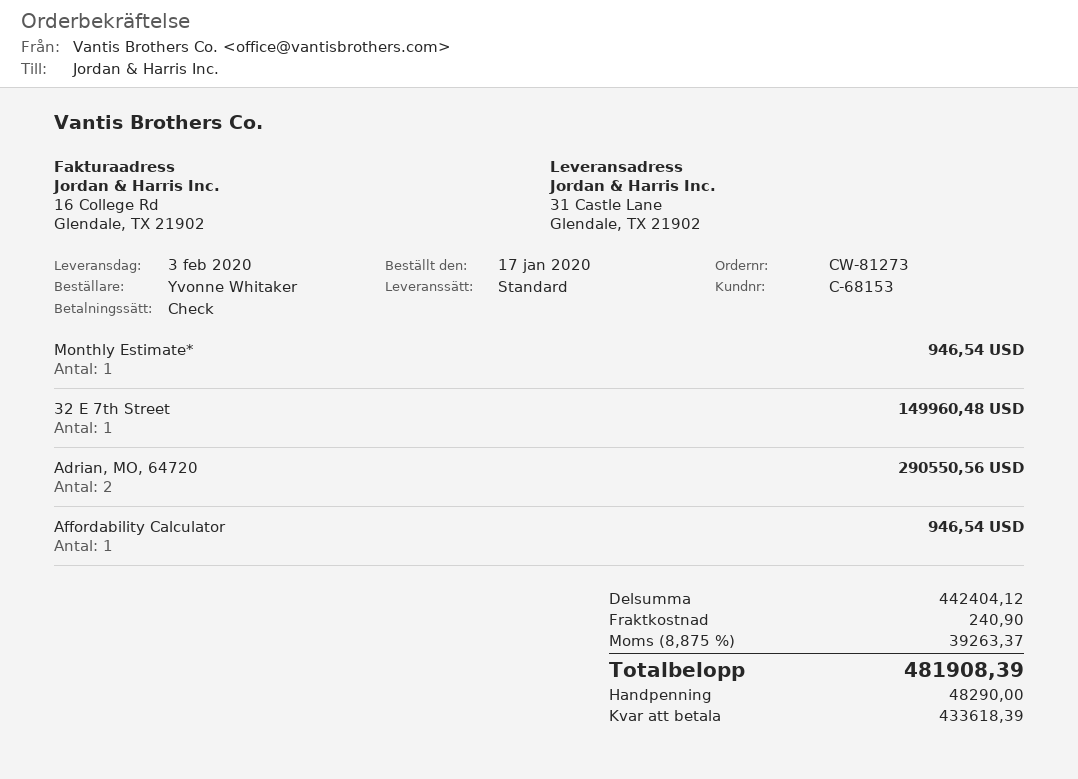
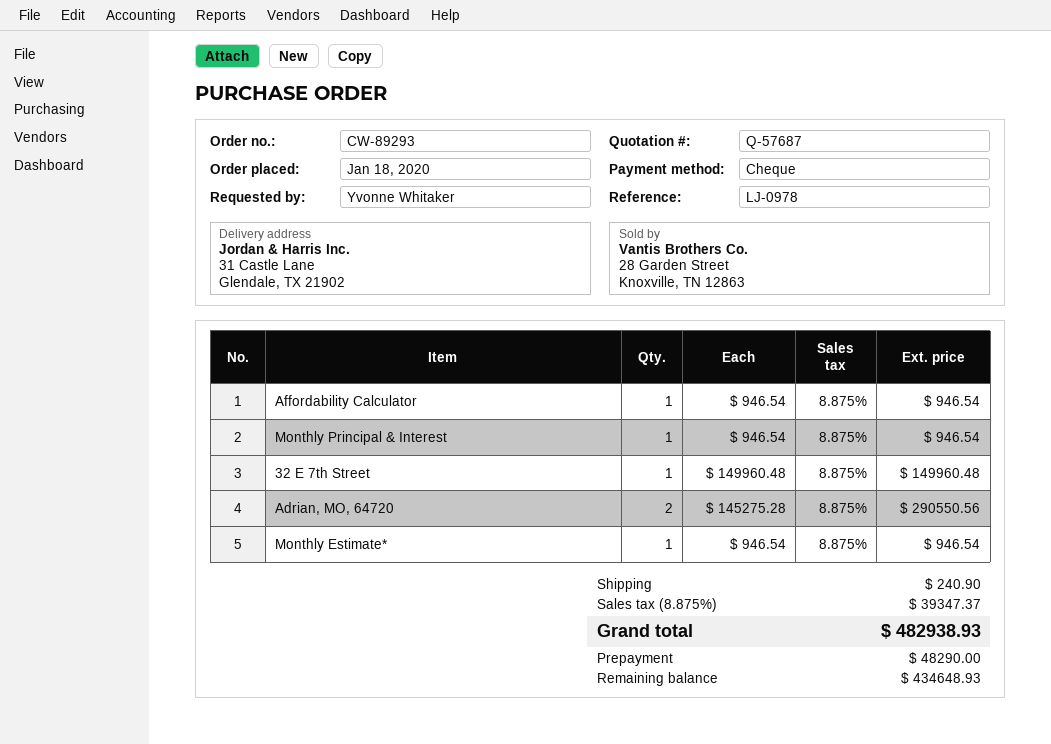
order number: CW-81273 -> CW-89293
order date: 2020-01-17 -> 2020-01-18
Monthly Principal & Interest: none -> 1 for 946.54
tax: 8.875% = 39263.37 -> 8.875% = 39347.37
total: 481908.39 -> 482938.93
balance: 433618.39 -> 434648.93

